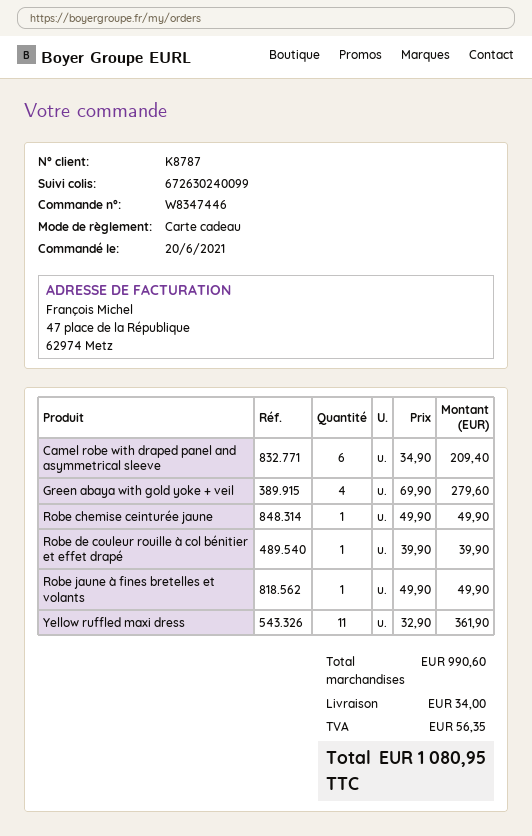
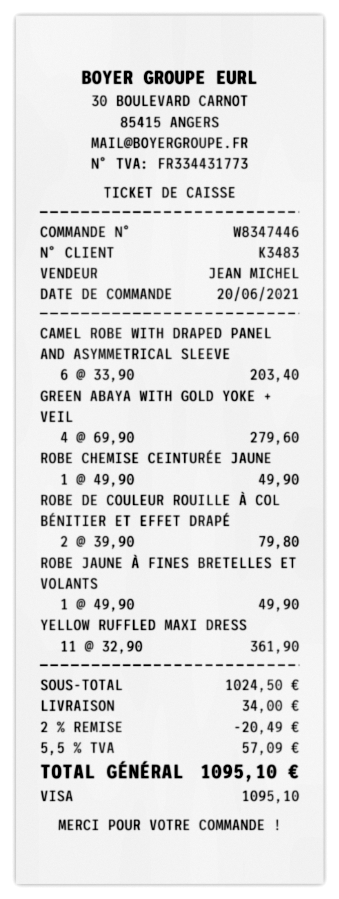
customer number: K8787 -> K3483
payment method: gift card -> Visa
Camel robe with draped panel and asymmetrical sleeve: 6 x 34.90 = 209.40 -> 6 x 33.90 = 203.40
Robe de couleur rouille à col bénitier et effet drapé: 1 x 39.90 = 39.90 -> 2 x 39.90 = 79.80
subtotal: 990.60 -> 1024.50
discount: none -> 2% = 20.49
tax: 56.35 -> 57.09
total: 1080.95 -> 1095.10

